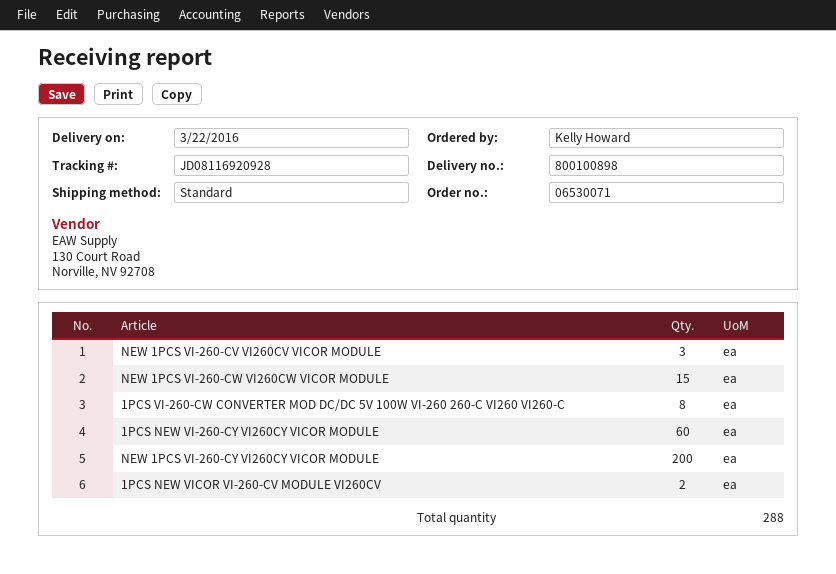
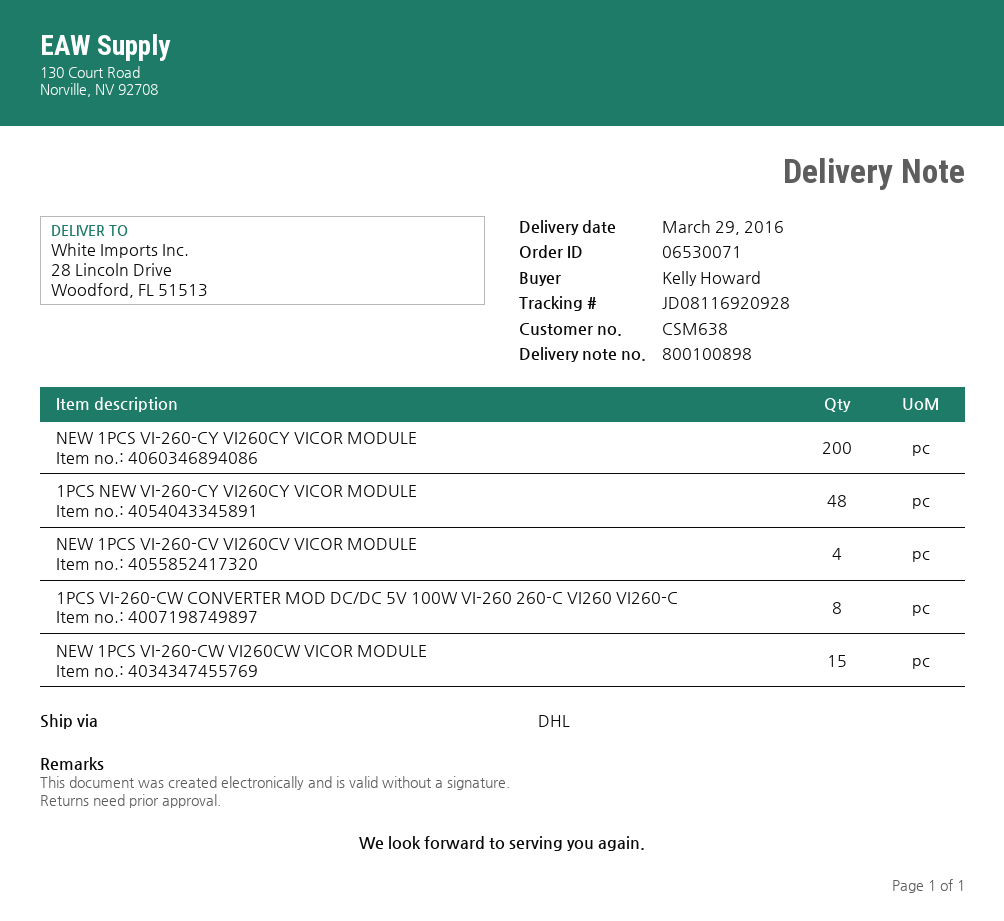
delivery date: 2016-03-22 -> 2016-03-29
shipping method: standard -> DHL
NEW 1PCS VI-260-CV VI260CV VICOR MODULE: 3 -> 4
1PCS NEW VI-260-CY VI260CY VICOR MODULE: 60 -> 48
1PCS NEW VICOR VI-260-CV MODULE VI260CV: 2 -> none

